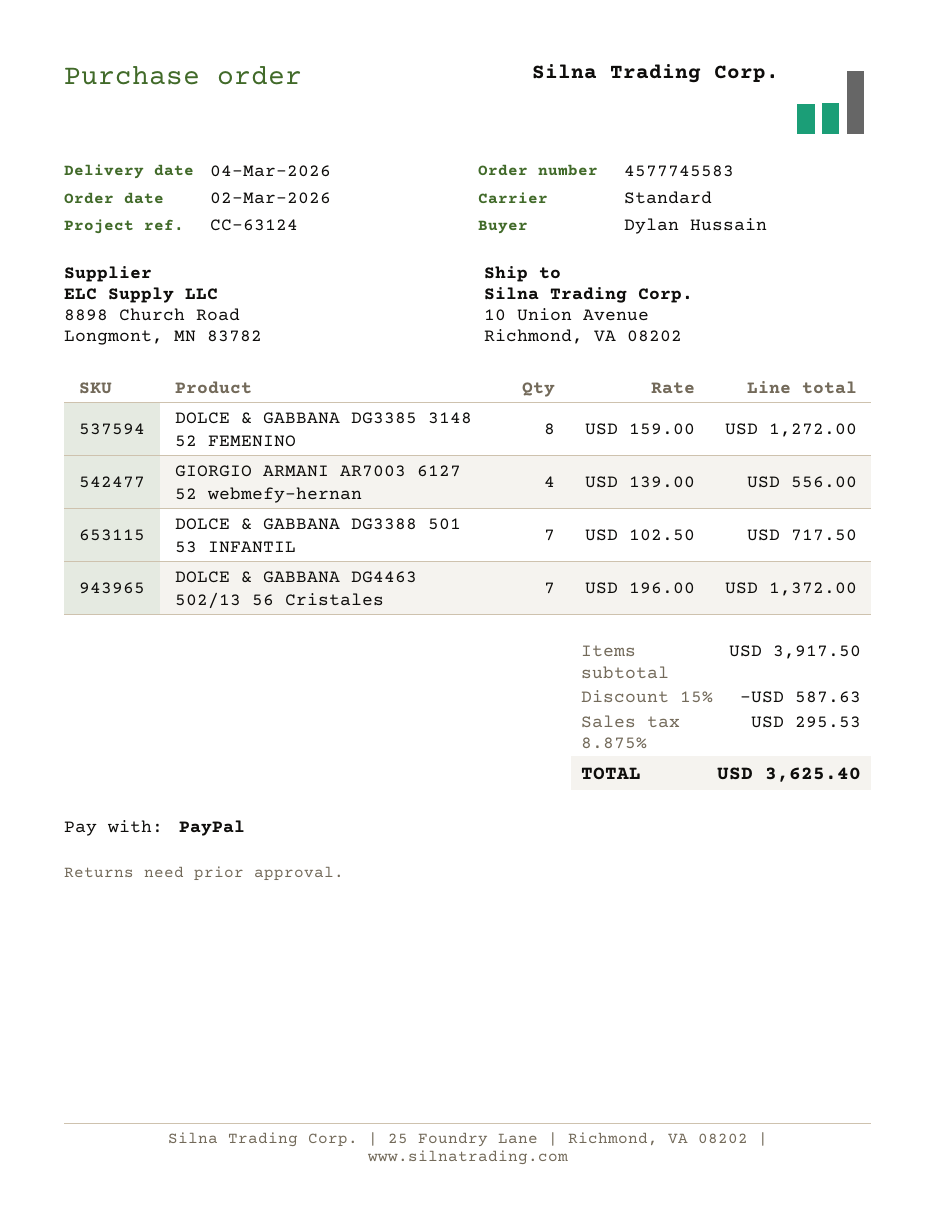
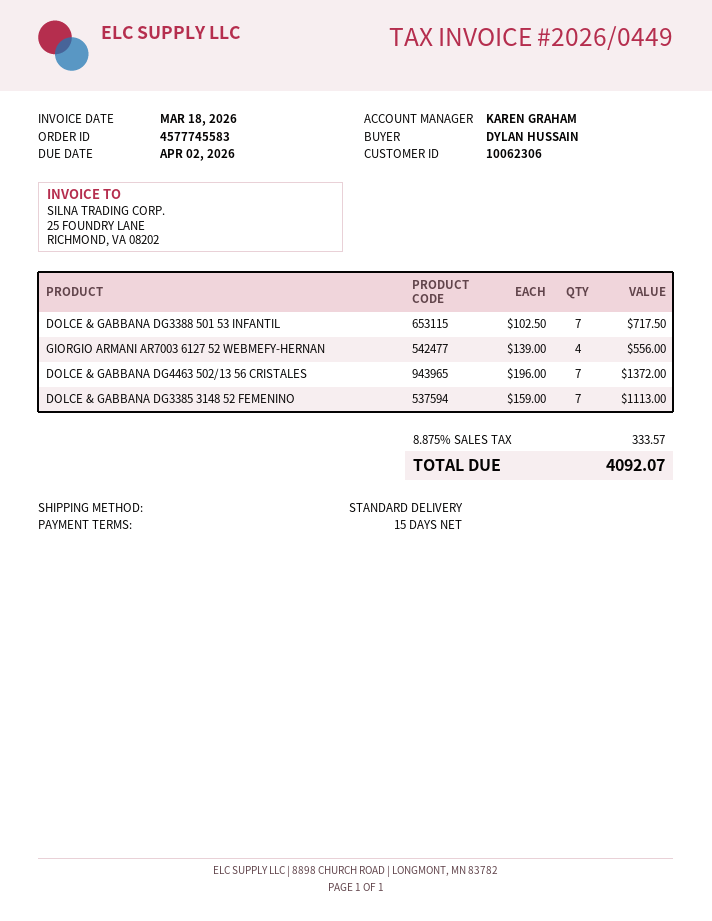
DOLCE & GABBANA DG3385 3148 52 FEMENINO: 8 x 159.00 = 1272.00 -> 7 x 159.00 = 1113.00
discount: 15% = 587.63 -> none
tax: 8.875% = 295.53 -> 8.875% = 333.57
total: 3625.40 -> 4092.07

